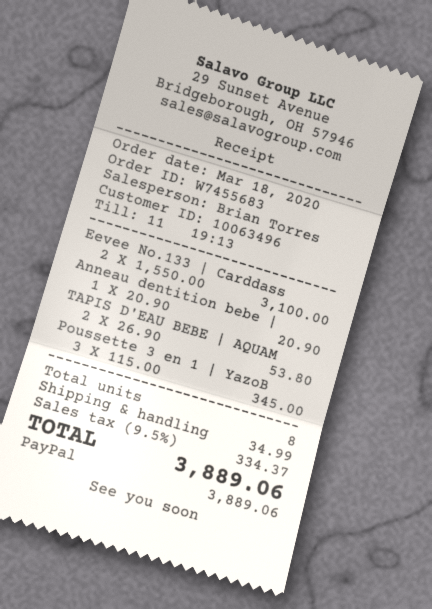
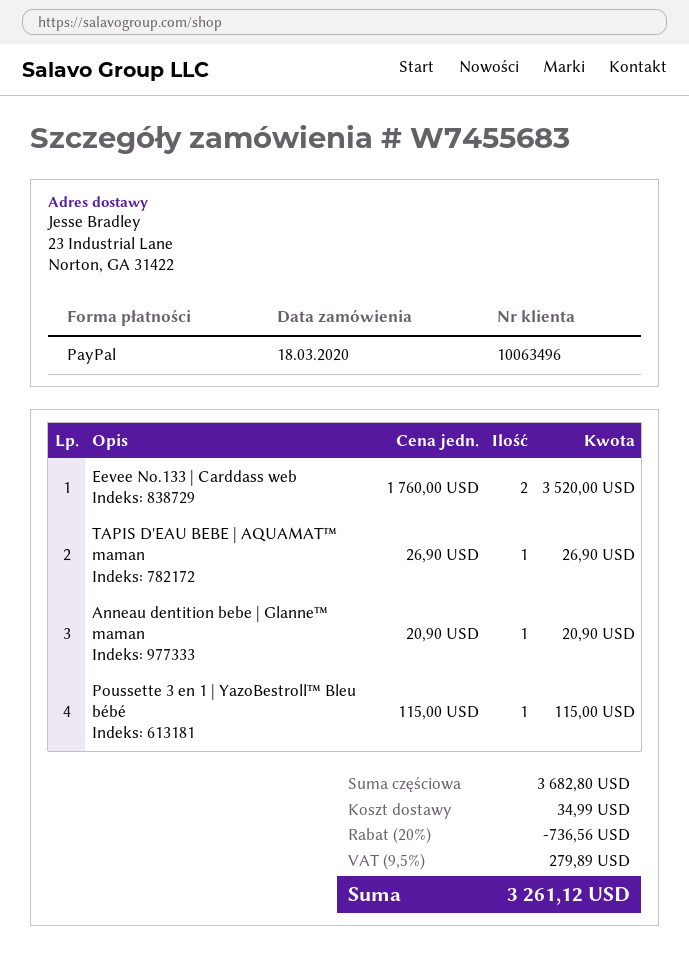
Eevee No.133 | Carddass: 2 x 1550.00 = 3100.00 -> 2 x 1760.00 = 3520.00
TAPIS D'EAU BEBE | AQUAM: 2 x 26.90 = 53.80 -> 1 x 26.90 = 26.90
Poussette 3 en 1 | YazoB: 3 x 115.00 = 345.00 -> 1 x 115.00 = 115.00
discount: none -> 20% = 736.56
tax: 9.5% = 334.37 -> 9.5% = 279.89
total: 3889.06 -> 3261.12

